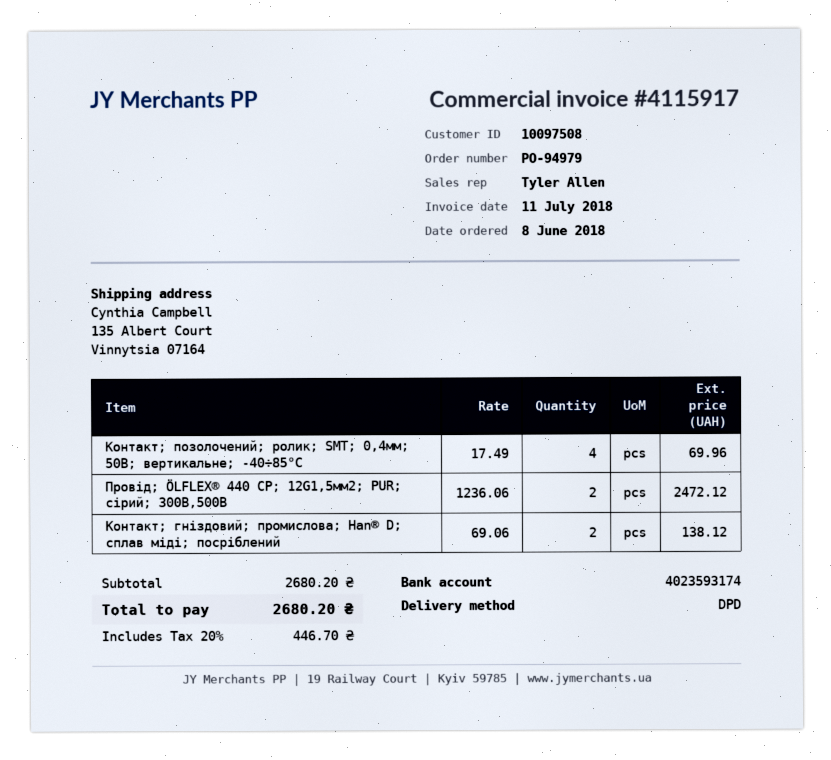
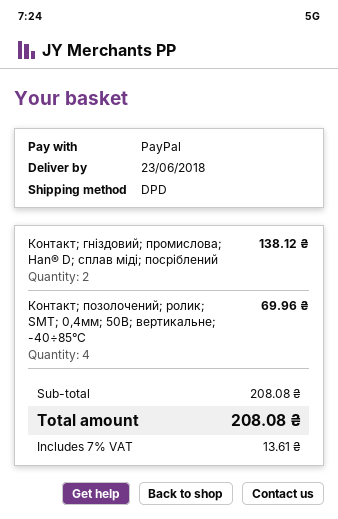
Провід; ÖLFLEX® 440 CP; 12G1,5мм2; PUR; сірий; 300В,500В: 2 for 2472.12 -> none
subtotal: 2680.20 -> 208.08
tax: 20% = 446.70 -> 7% = 13.61
total: 2680.20 -> 208.08

